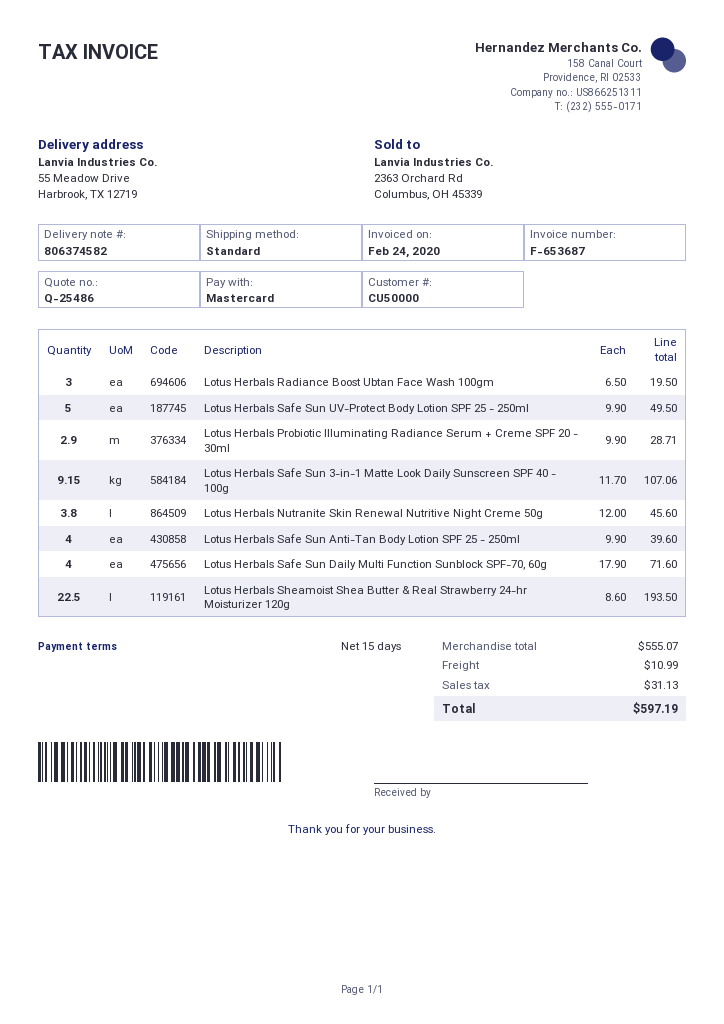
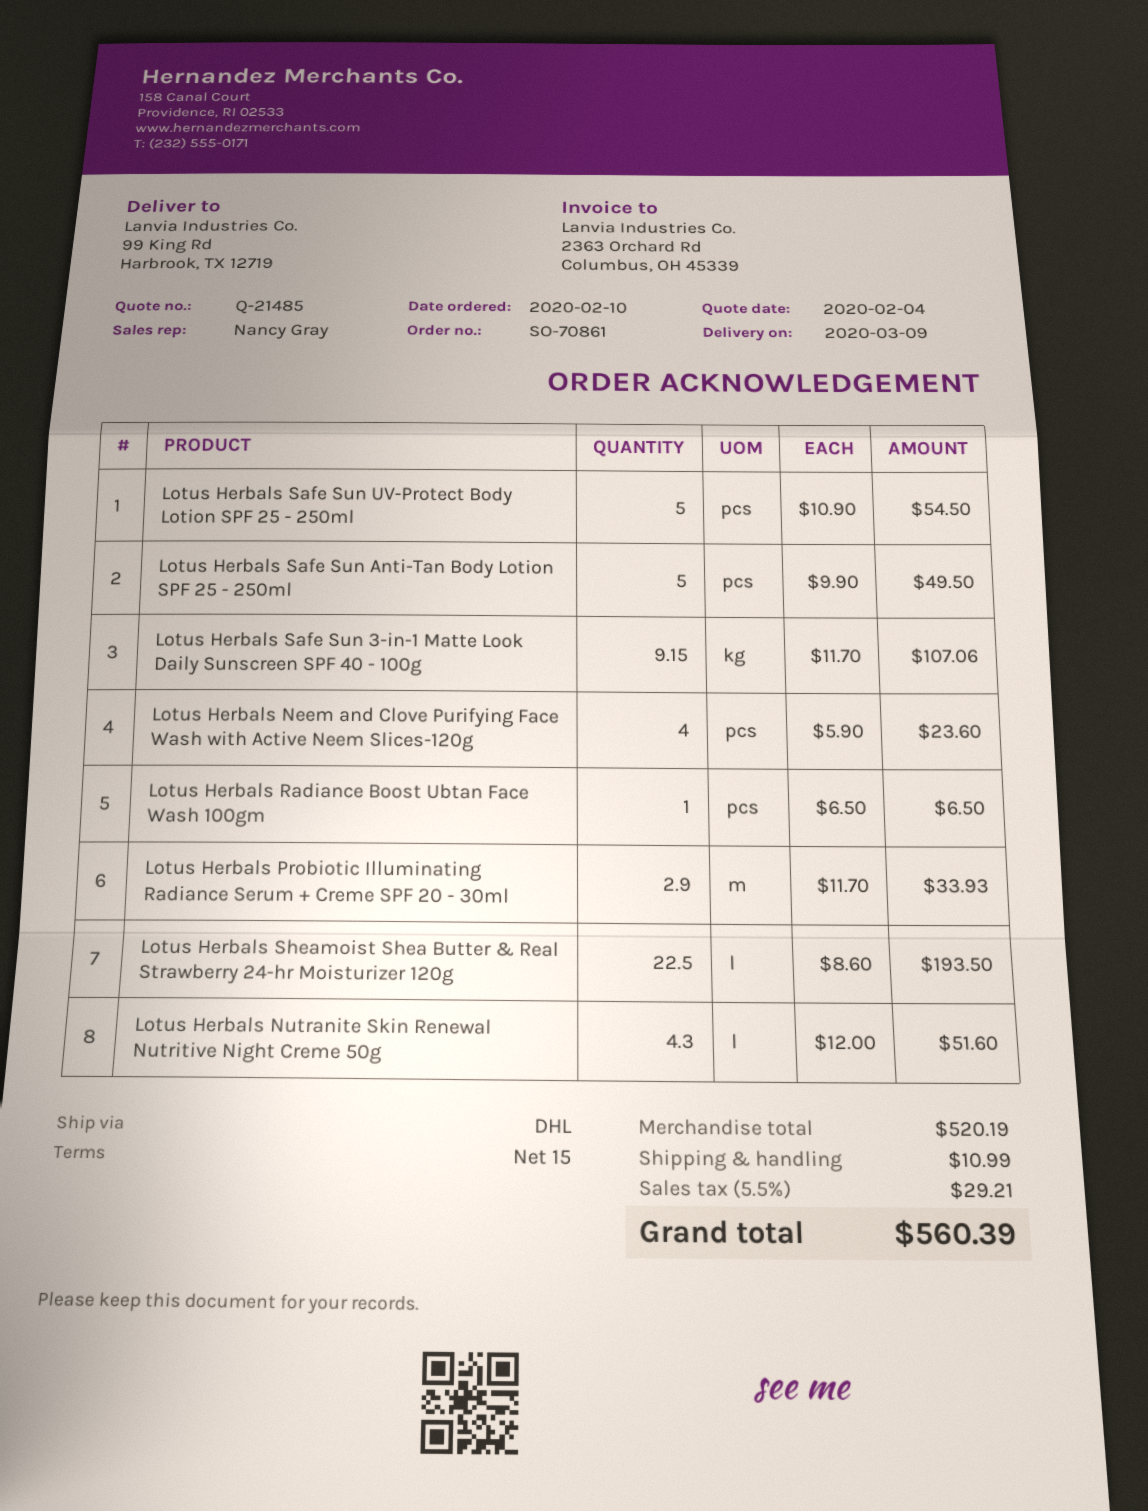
quote number: Q-25486 -> Q-21485
shipping method: standard -> DHL
ship to: 55 Meadow Drive, Harbrook, TX 12719 -> 99 King Rd, Harbrook, TX 12719
Lotus Herbals Radiance Boost Ubtan Face Wash 100gm: 3 x 6.50 = 19.50 -> 1 x 6.50 = 6.50
Lotus Herbals Safe Sun UV-Protect Body Lotion SPF 25 - 250ml: 5 x 9.90 = 49.50 -> 5 x 10.90 = 54.50
Lotus Herbals Probiotic Illuminating Radiance Serum + Creme SPF 20 - 30ml: 2.9 x 9.90 = 28.71 -> 2.9 x 11.70 = 33.93
Lotus Herbals Nutranite Skin Renewal Nutritive Night Creme 50g: 3.8 x 12.00 = 45.60 -> 4.3 x 12.00 = 51.60
Lotus Herbals Safe Sun Anti-Tan Body Lotion SPF 25 - 250ml: 4 x 9.90 = 39.60 -> 5 x 9.90 = 49.50
Lotus Herbals Safe Sun Daily Multi Function Sunblock SPF-70, 60g: 4 x 17.90 = 71.60 -> none
Lotus Herbals Neem and Clove Purifying Face Wash with Active Neem Slices-120g: none -> 4 x 5.90 = 23.60
subtotal: 555.07 -> 520.19
tax: 31.13 -> 29.21
total: 597.19 -> 560.39

